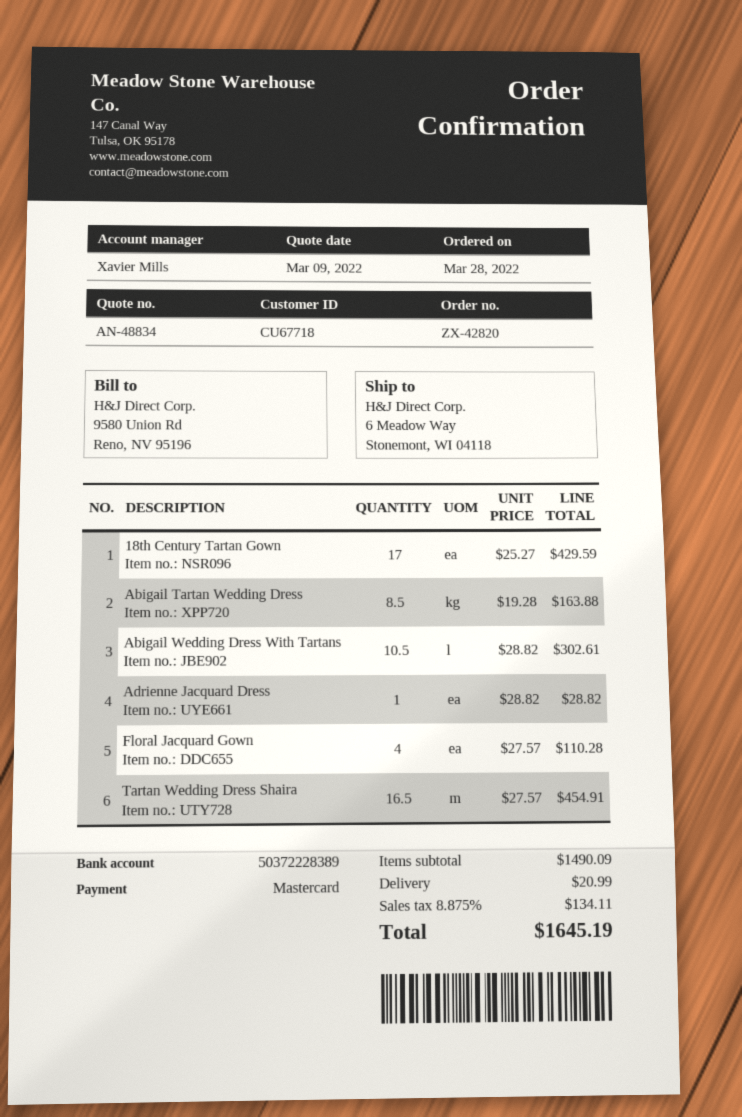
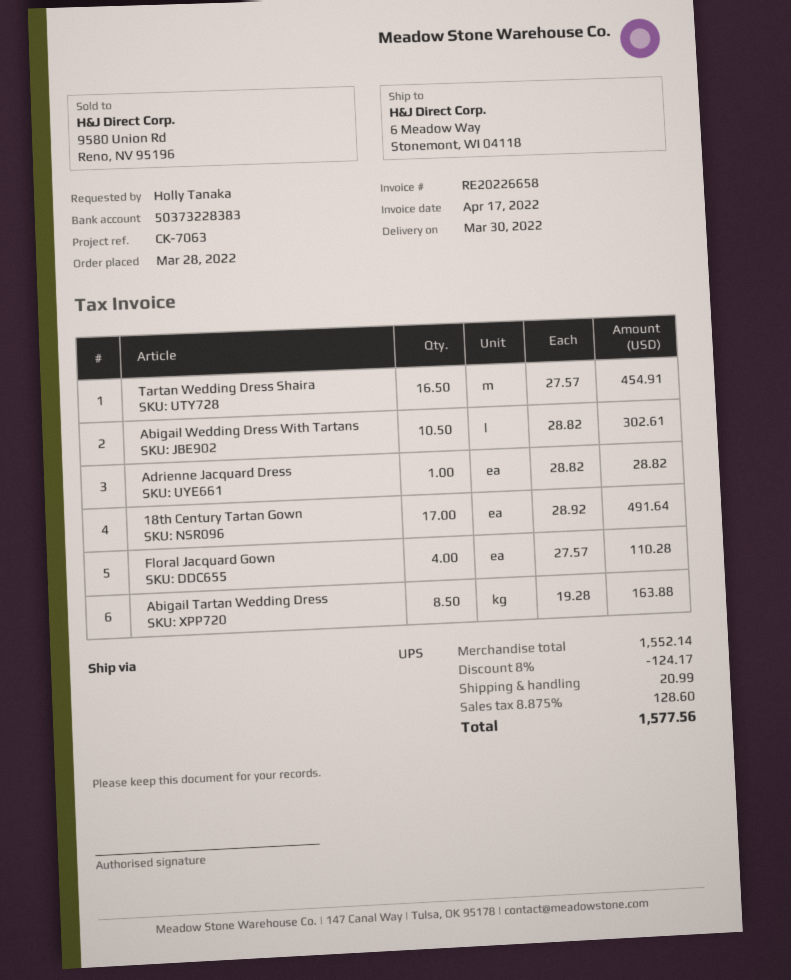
bank account: 50372228389 -> 50373228383
18th Century Tartan Gown: 17 x 25.27 = 429.59 -> 17 x 28.92 = 491.64
subtotal: 1490.09 -> 1552.14
discount: none -> 8% = 124.17
tax: 8.875% = 134.11 -> 8.875% = 128.60
total: 1645.19 -> 1577.56

